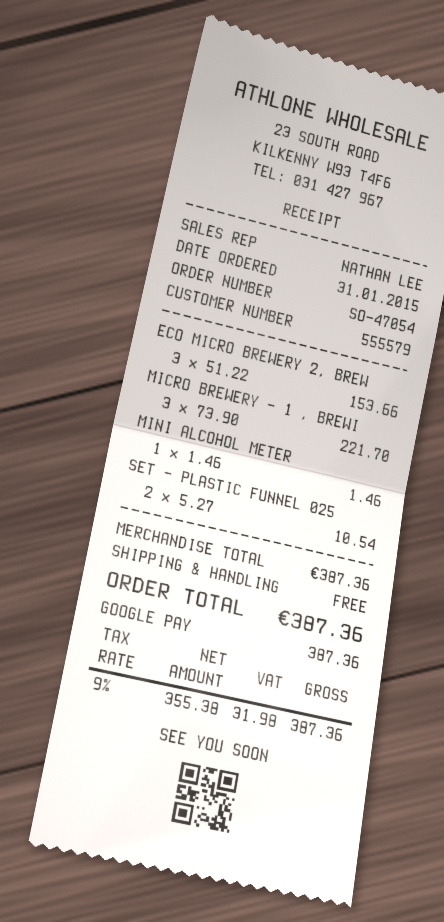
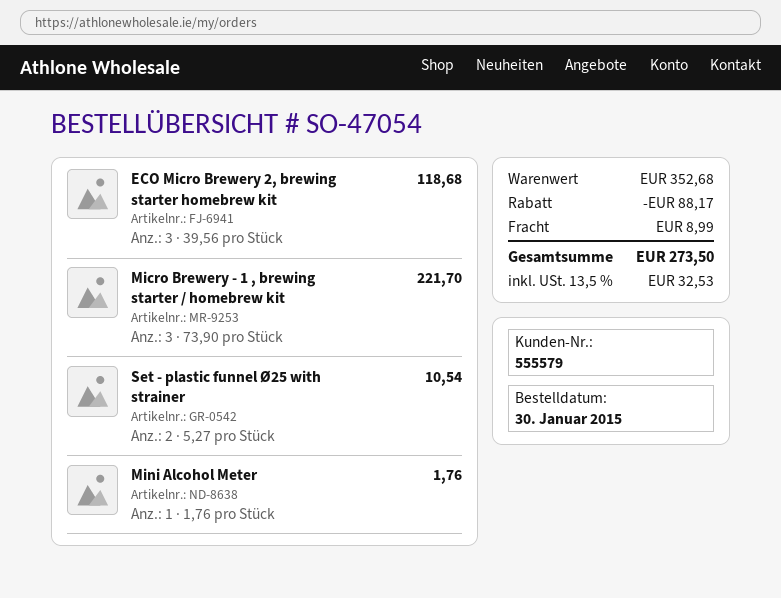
order date: 2015-01-31 -> 2015-01-30
ECO MICRO BREWERY 2, BREW: 3 x 51.22 = 153.66 -> 3 x 39.56 = 118.68
MINI ALCOHOL METER: 1 x 1.46 = 1.46 -> 1 x 1.76 = 1.76
subtotal: 387.36 -> 352.68
discount: none -> 88.17
shipping: 0.00 -> 8.99
tax: 9% = 31.98 -> 13.5% = 32.53
total: 387.36 -> 273.50

